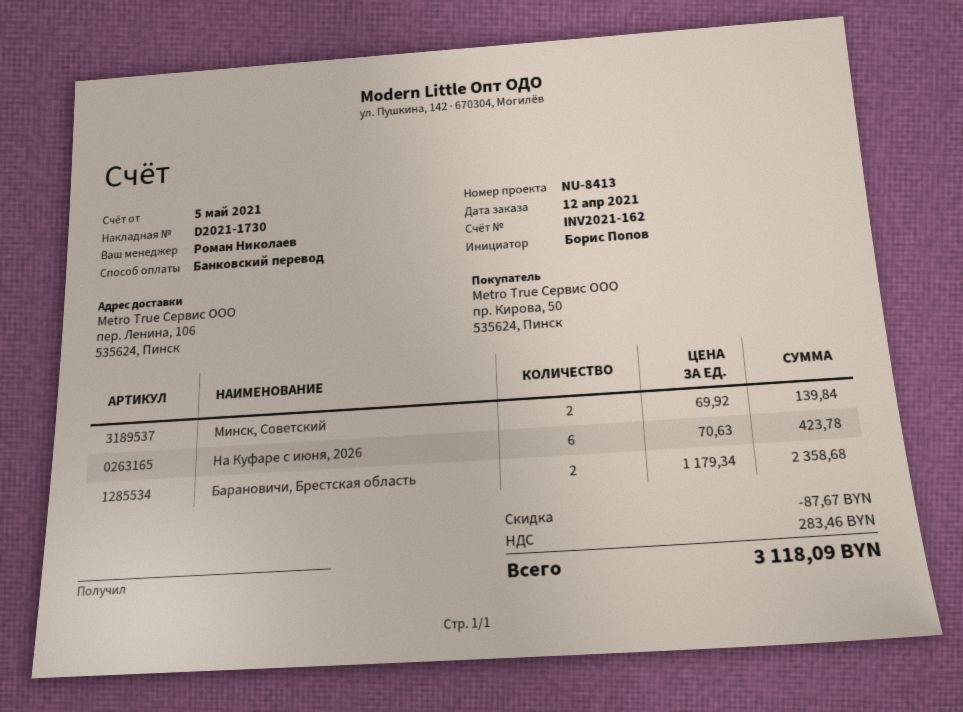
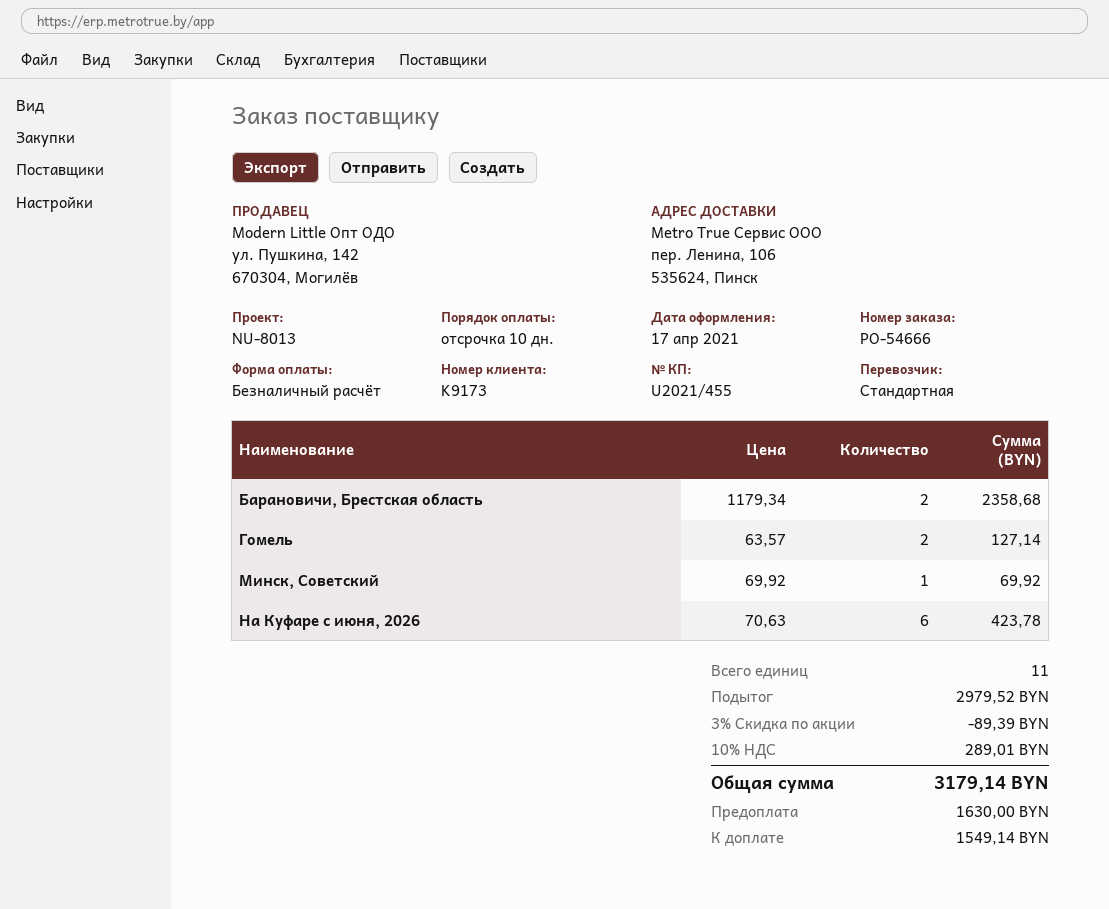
order date: 2021-04-12 -> 2021-04-17
reference: NU-8413 -> NU-8013
Минск, Советский: 2 x 69.92 = 139.84 -> 1 x 69.92 = 69.92
Гомель: none -> 2 x 63.57 = 127.14
discount: 87.67 -> 89.39
tax: 283.46 -> 289.01
total: 3118.09 -> 3179.14

